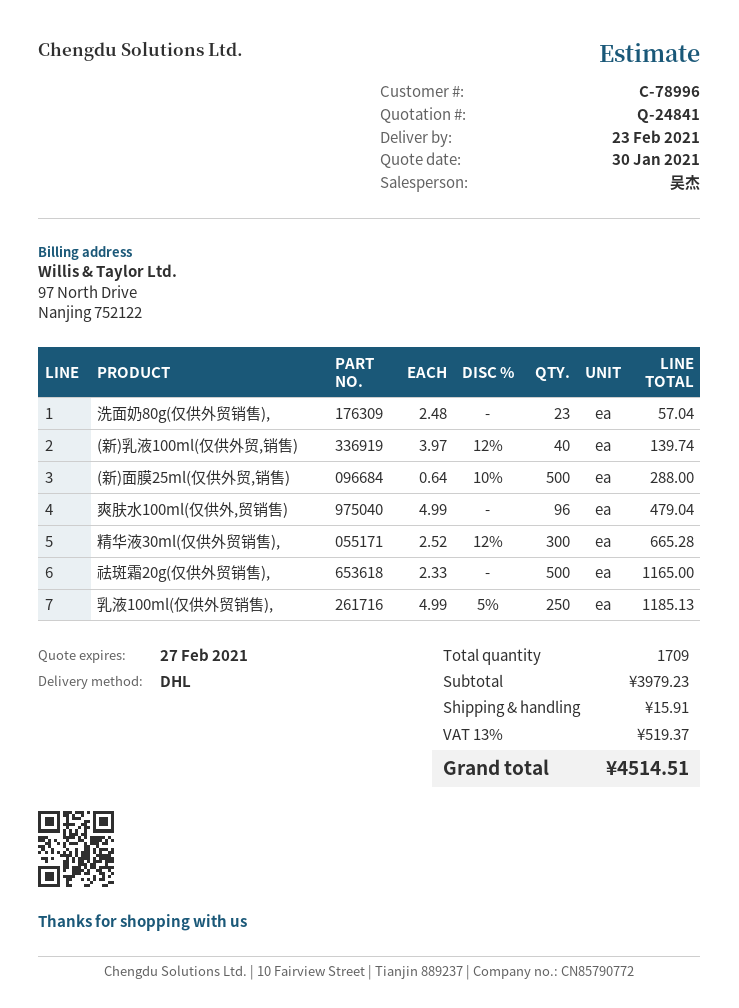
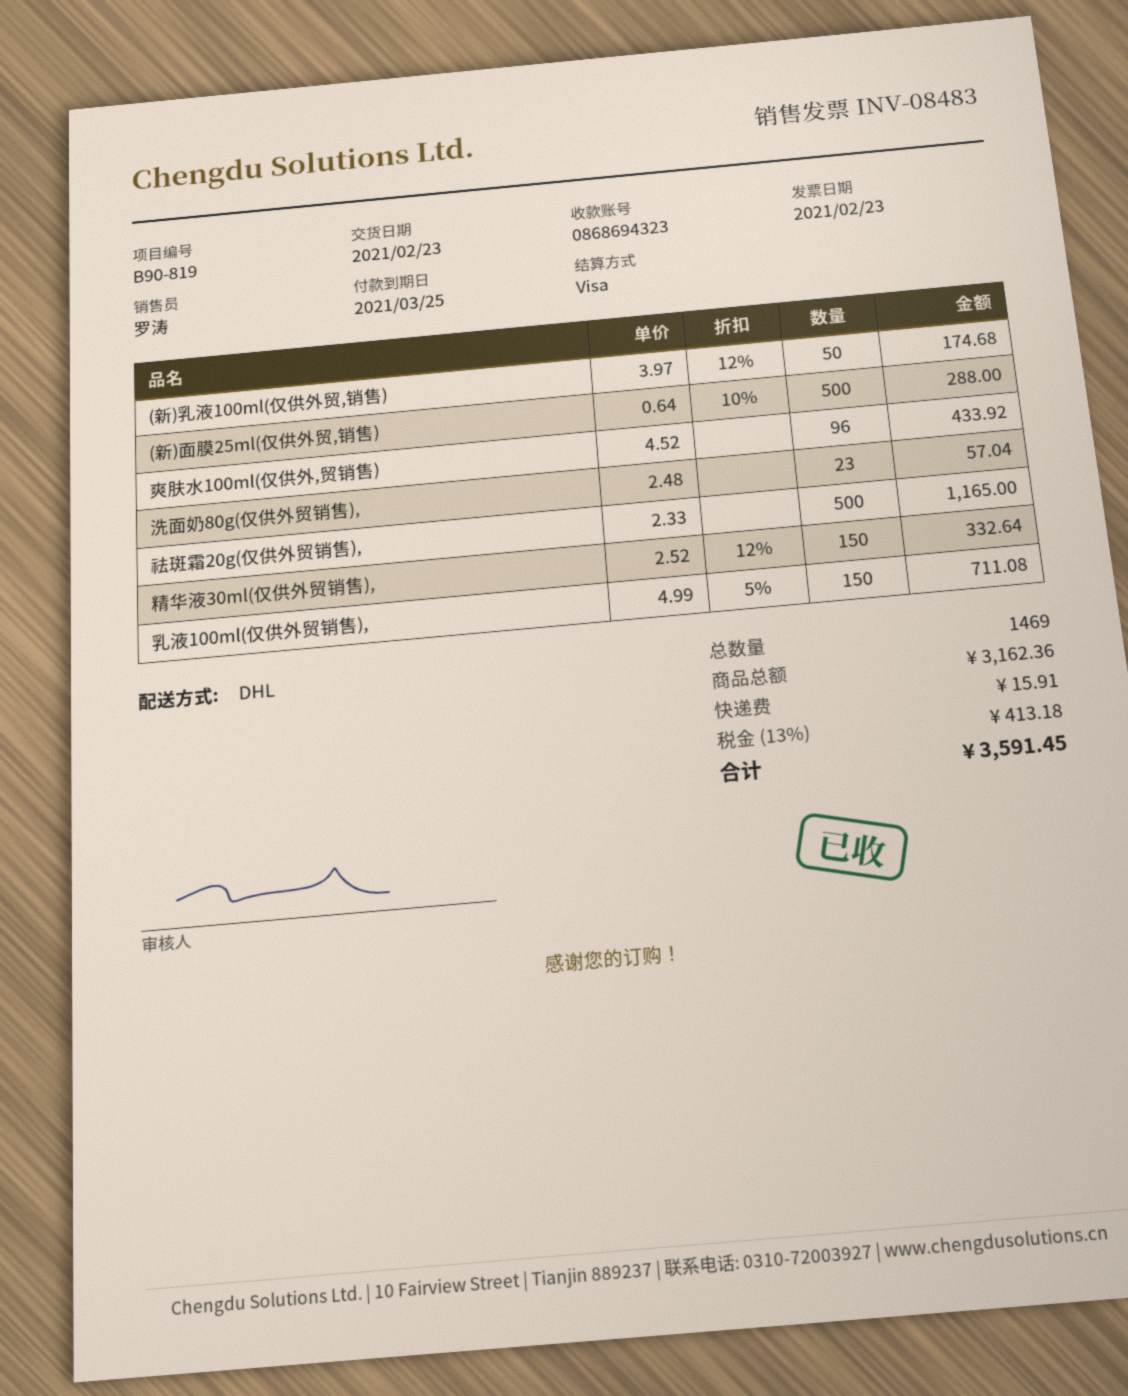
sales rep: 吴杰 -> 罗涛
(新)乳液100ml(仅供外贸,销售): 40 x 3.97 - 12% = 139.74 -> 50 x 3.97 - 12% = 174.68
爽肤水100ml(仅供外,贸销售): 96 x 4.99 = 479.04 -> 96 x 4.52 = 433.92
精华液30ml(仅供外贸销售),: 300 x 2.52 - 12% = 665.28 -> 150 x 2.52 - 12% = 332.64
乳液100ml(仅供外贸销售),: 250 x 4.99 - 5% = 1185.13 -> 150 x 4.99 - 5% = 711.08
total quantity: 1709 -> 1469
subtotal: 3979.23 -> 3162.36
tax: 13% = 519.37 -> 13% = 413.18
total: 4514.51 -> 3591.45

